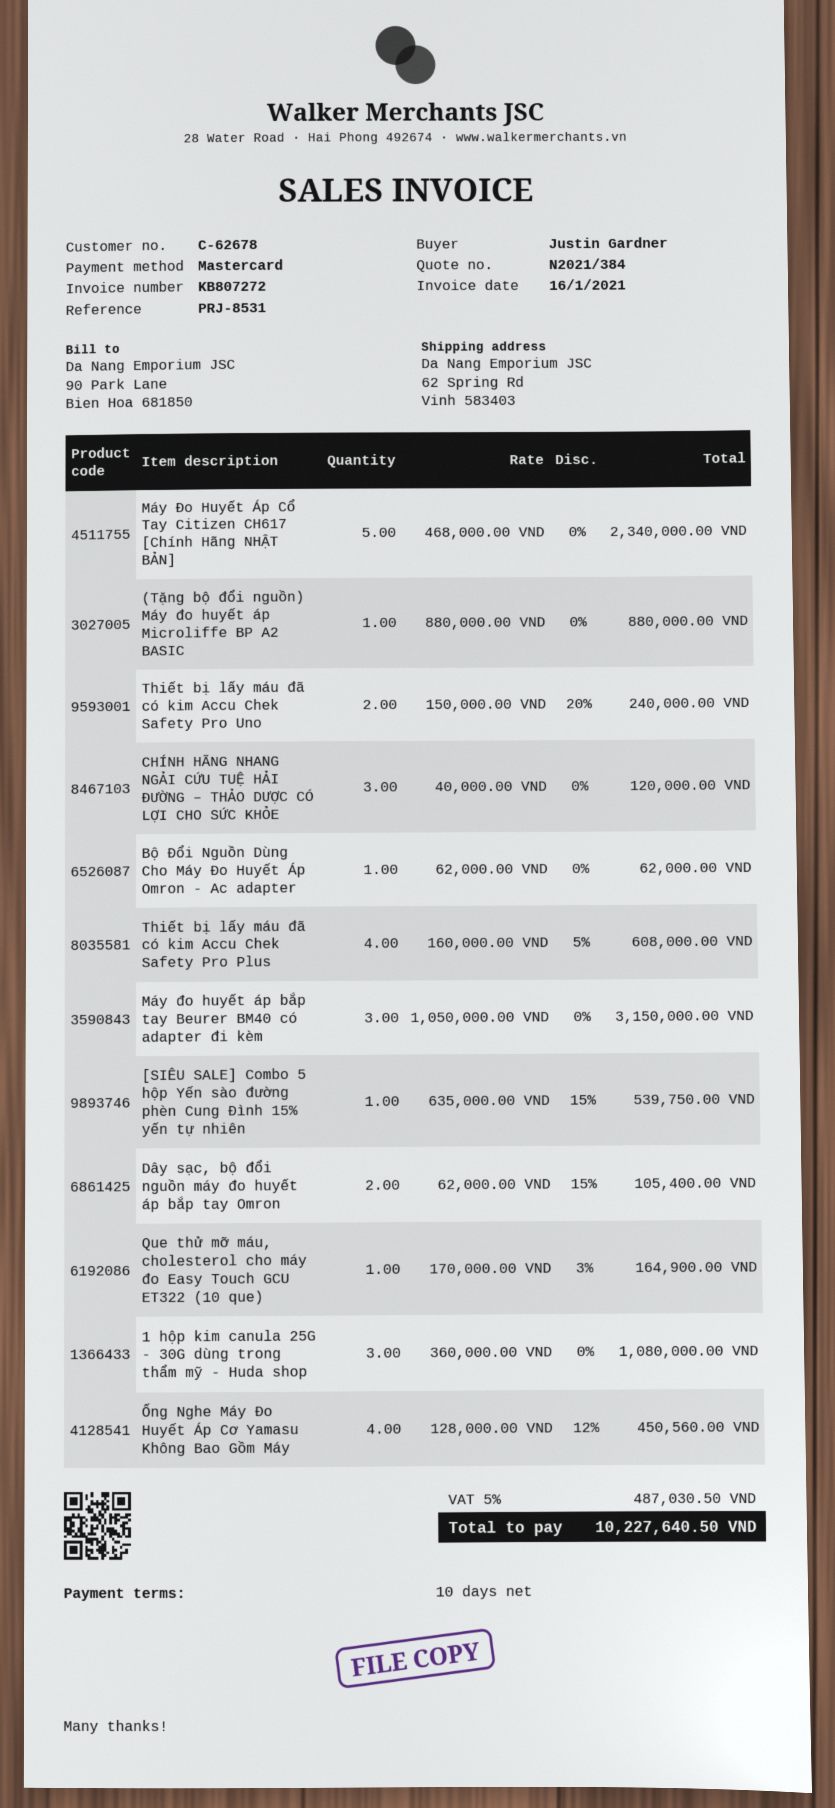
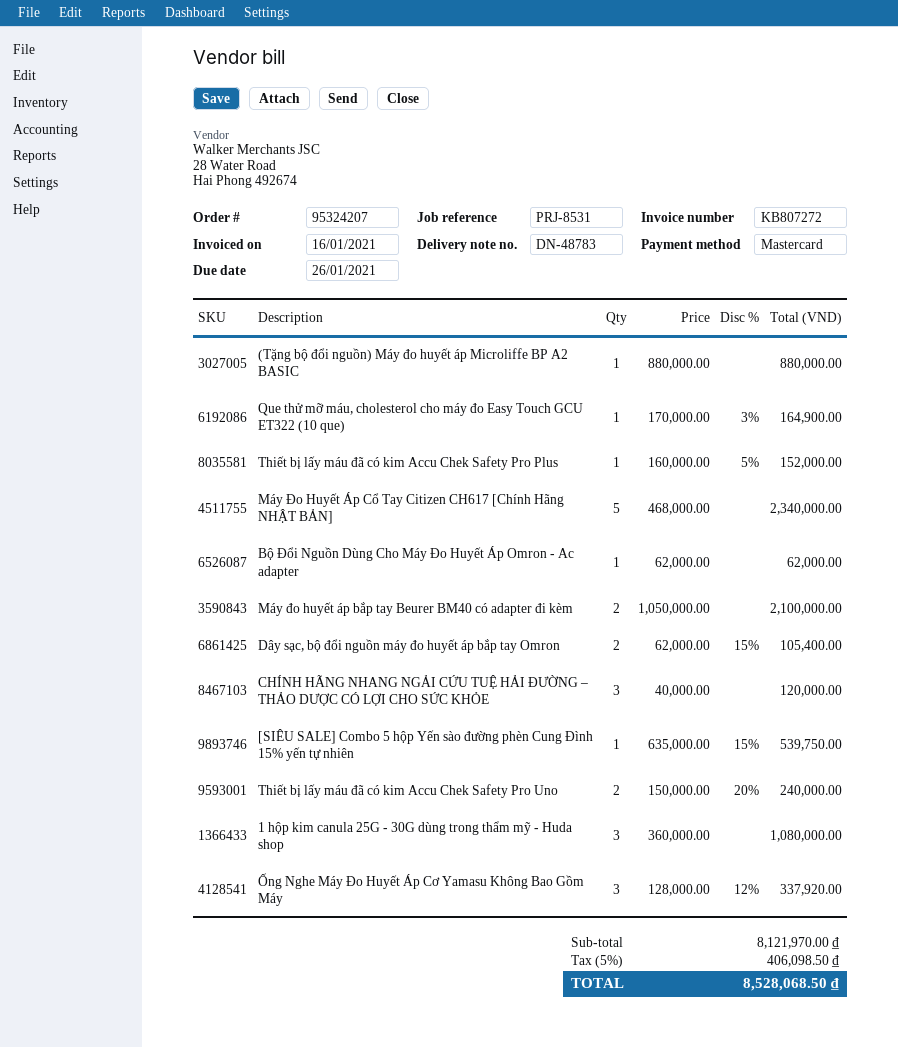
Thiết bị lấy máu đã có kim Accu Chek Safety Pro Plus: 4 x 160000.00 - 5% = 608000.00 -> 1 x 160000.00 - 5% = 152000.00
Máy đo huyết áp bắp tay Beurer BM40 có adapter đi kèm: 3 x 1050000.00 = 3150000.00 -> 2 x 1050000.00 = 2100000.00
Ống Nghe Máy Đo Huyết Áp Cơ Yamasu Không Bao Gồm Máy: 4 x 128000.00 - 12% = 450560.00 -> 3 x 128000.00 - 12% = 337920.00
tax: 5% = 487030.50 -> 5% = 406098.50
total: 10227640.50 -> 8528068.50

